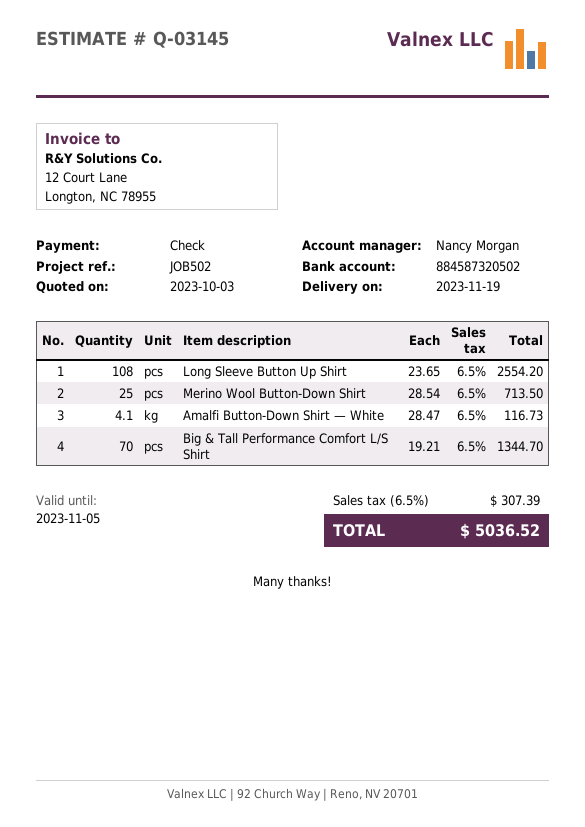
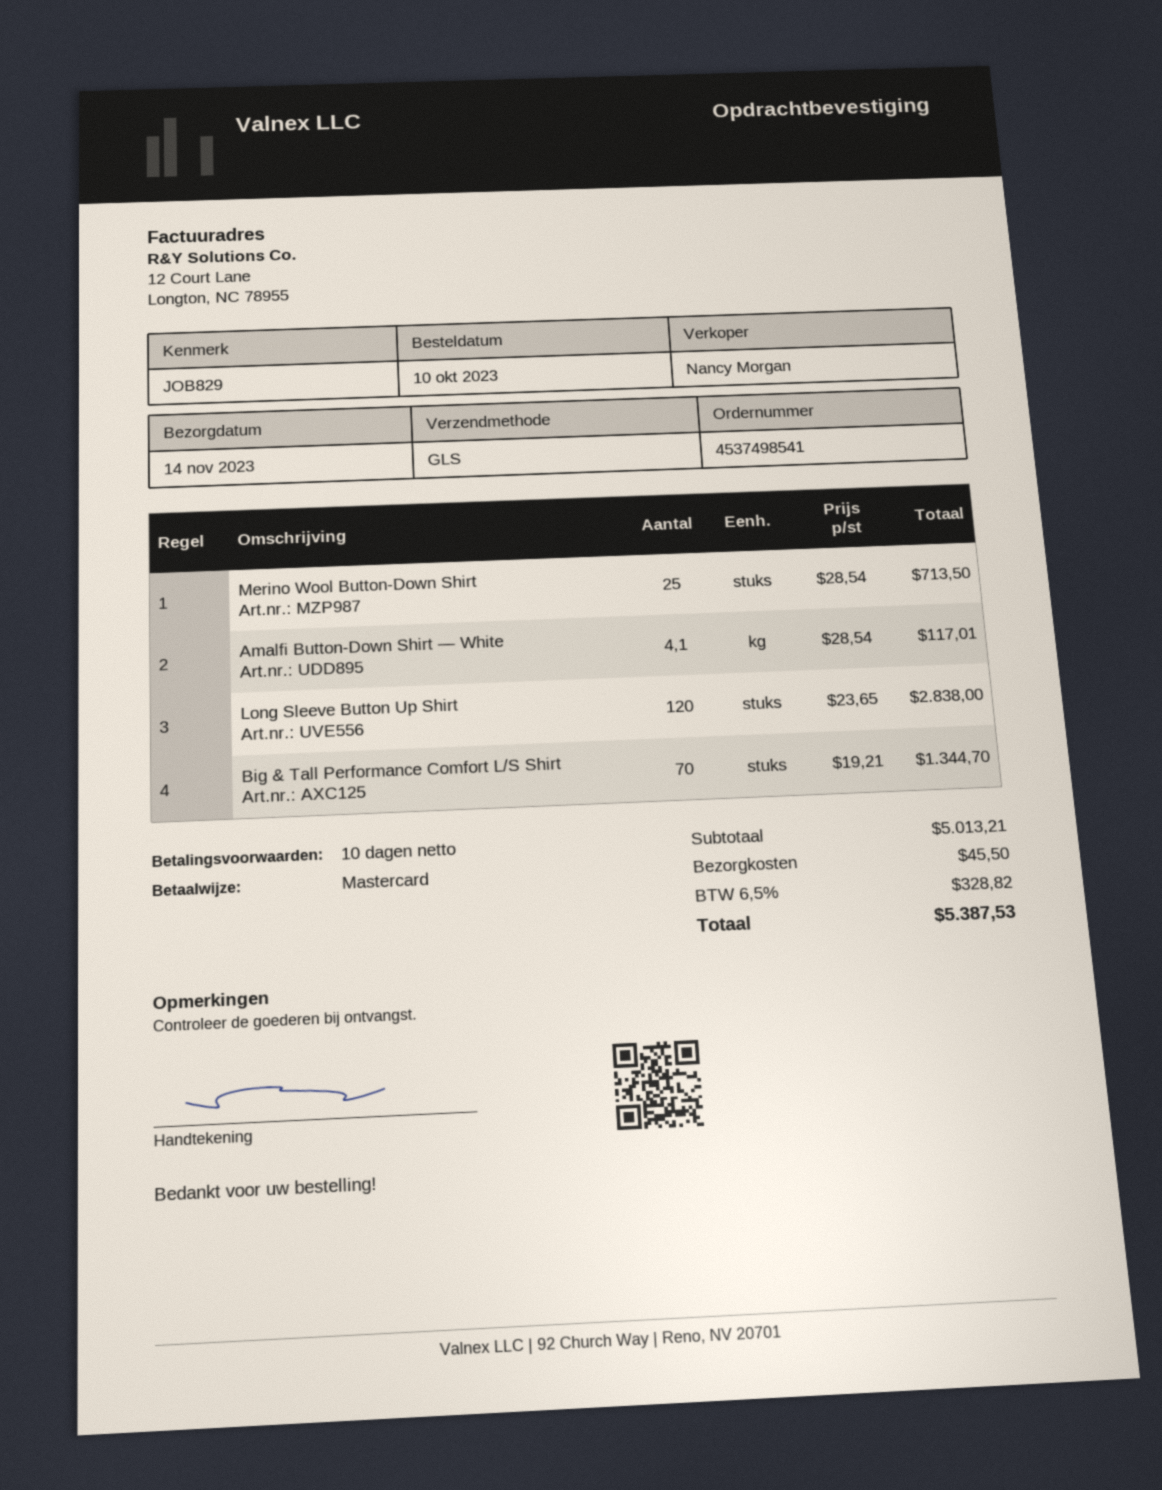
delivery date: 2023-11-19 -> 2023-11-14
reference: JOB502 -> JOB829
payment method: cheque -> Mastercard
Long Sleeve Button Up Shirt: 108 x 23.65 = 2554.20 -> 120 x 23.65 = 2838.00
Amalfi Button-Down Shirt — White: 4.1 x 28.47 = 116.73 -> 4.1 x 28.54 = 117.01
shipping: none -> 45.50
tax: 6.5% = 307.39 -> 6.5% = 328.82
total: 5036.52 -> 5387.53

